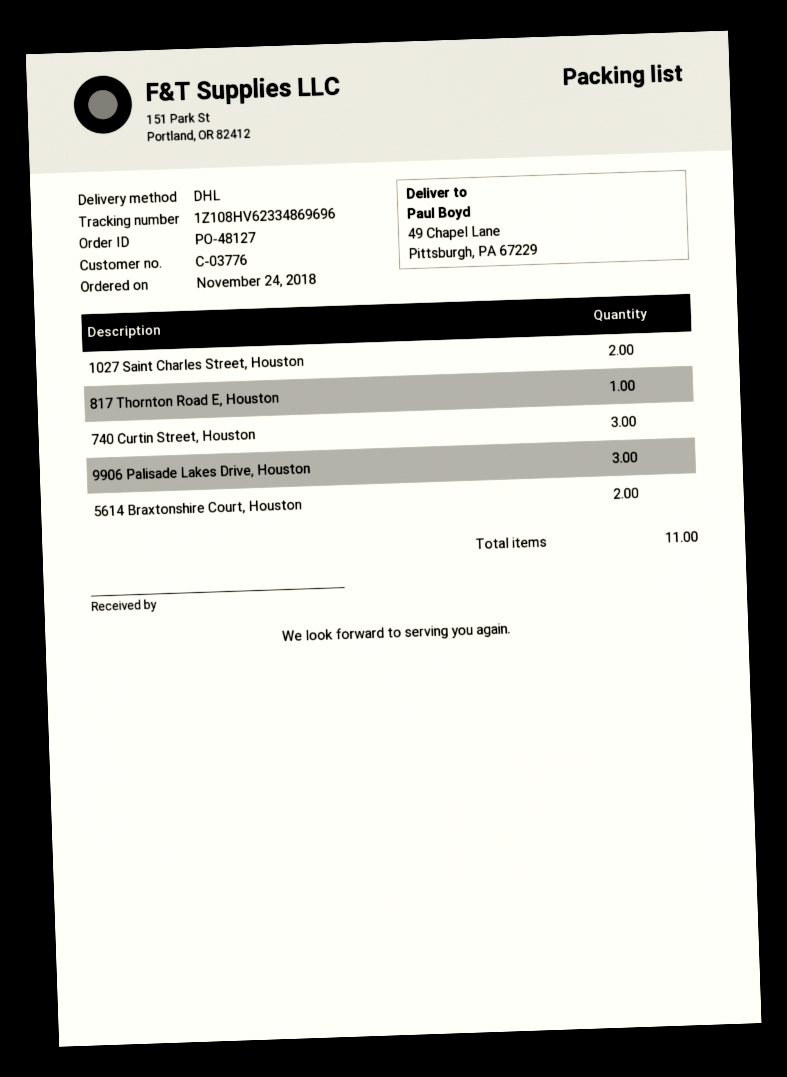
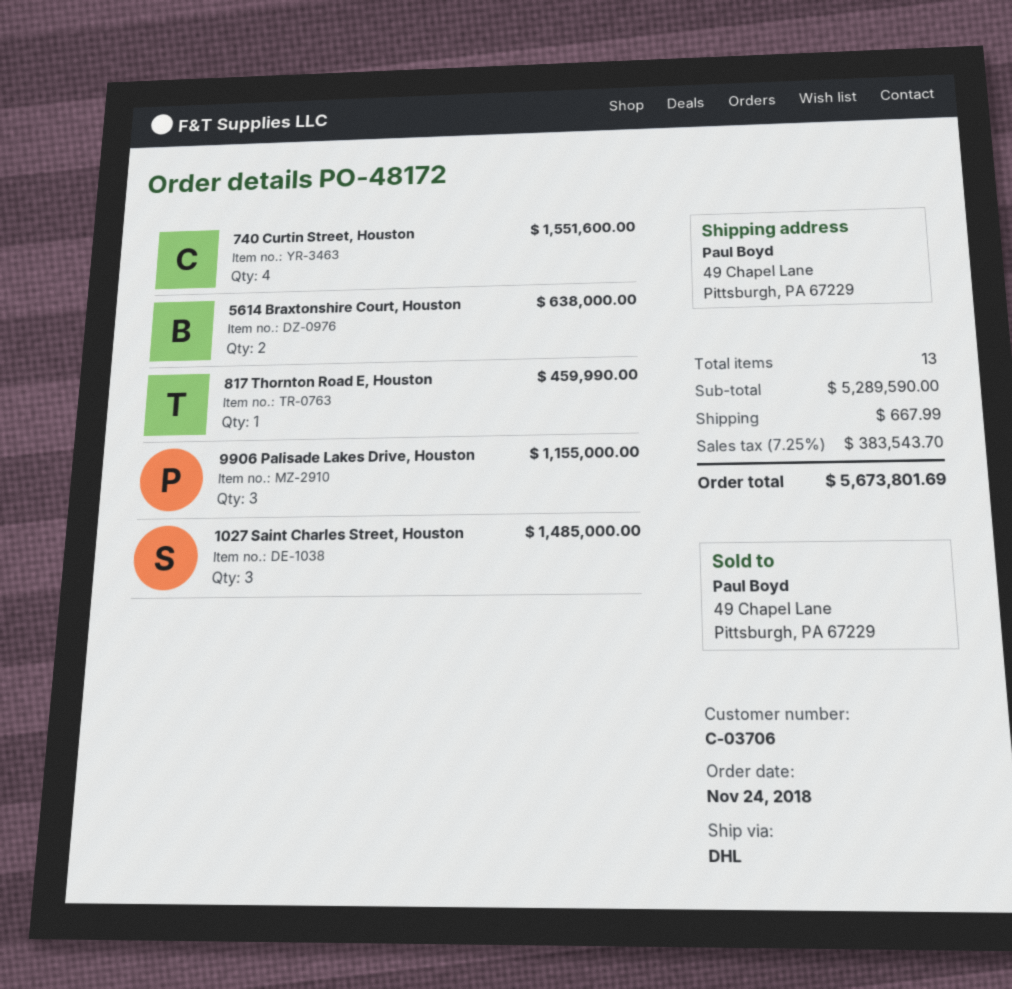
order number: PO-48127 -> PO-48172
customer number: C-03776 -> C-03706
1027 Saint Charles Street, Houston: 2 -> 3
740 Curtin Street, Houston: 3 -> 4
total quantity: 11 -> 13

